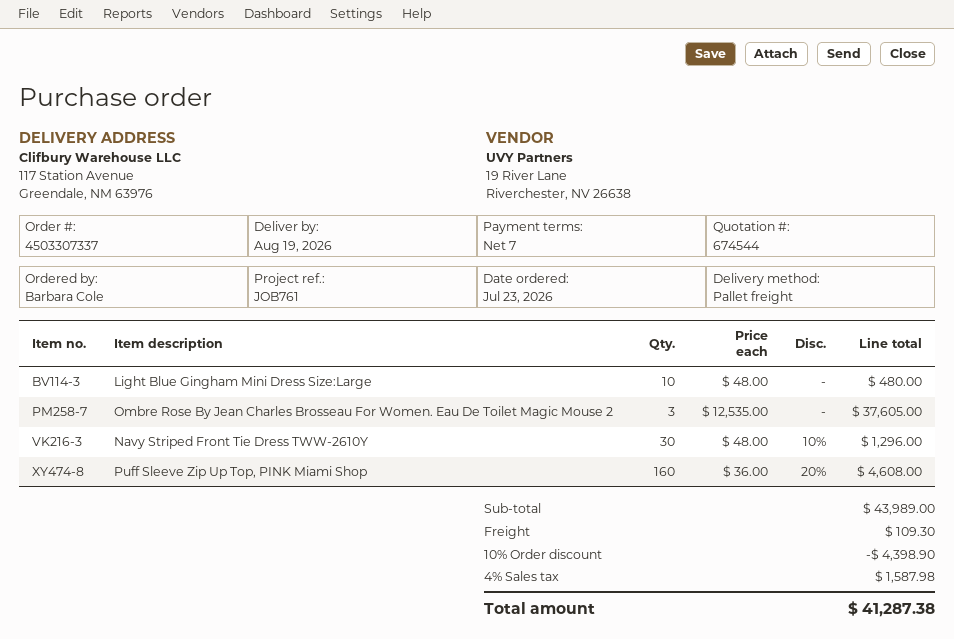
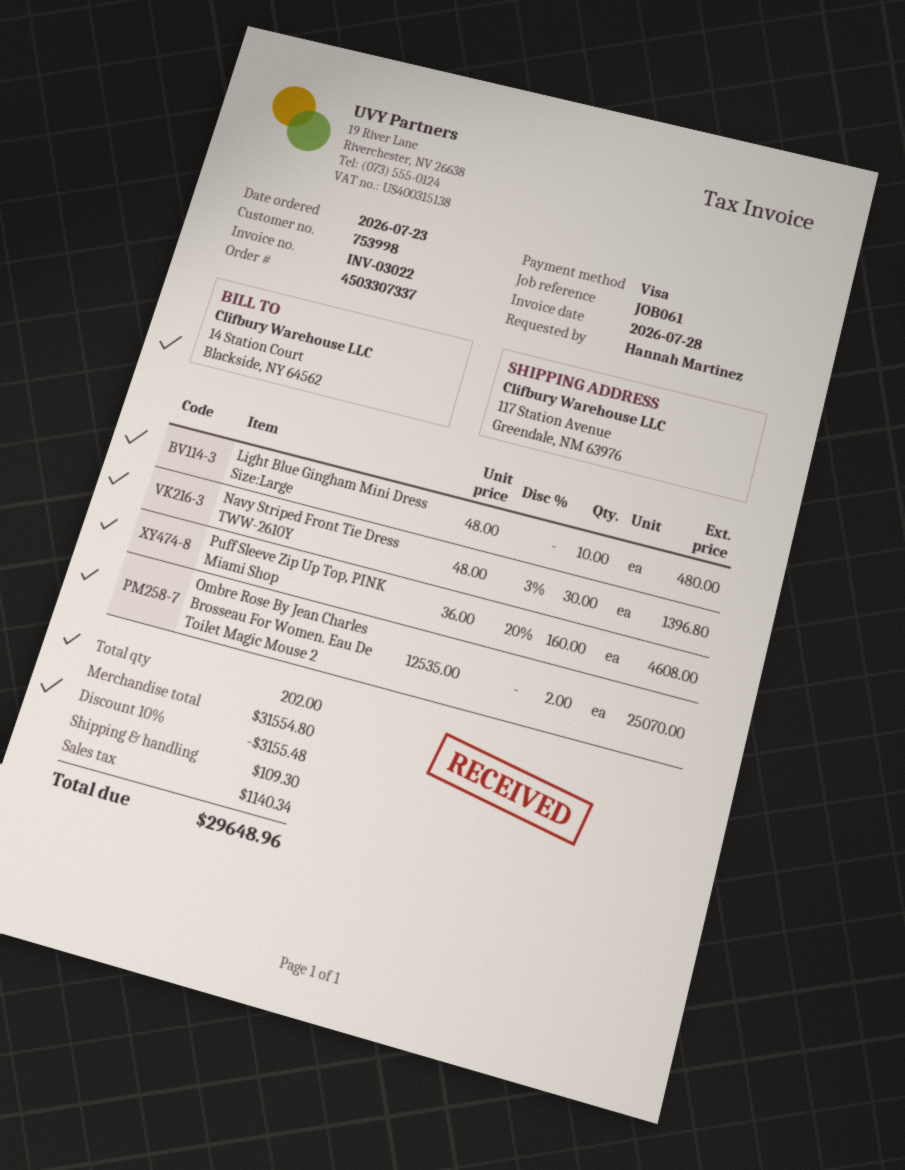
reference: JOB761 -> JOB061
ordered by: Barbara Cole -> Hannah Martinez
Ombre Rose By Jean Charles Brosseau For Women. Eau De Toilet Magic Mouse 2: 3 x 12535.00 = 37605.00 -> 2 x 12535.00 = 25070.00
Navy Striped Front Tie Dress TWW-2610Y: 30 x 48.00 - 10% = 1296.00 -> 30 x 48.00 - 3% = 1396.80
subtotal: 43989.00 -> 31554.80
discount: 10% = 4398.90 -> 10% = 3155.48
tax: 1587.98 -> 1140.34
total: 41287.38 -> 29648.96

